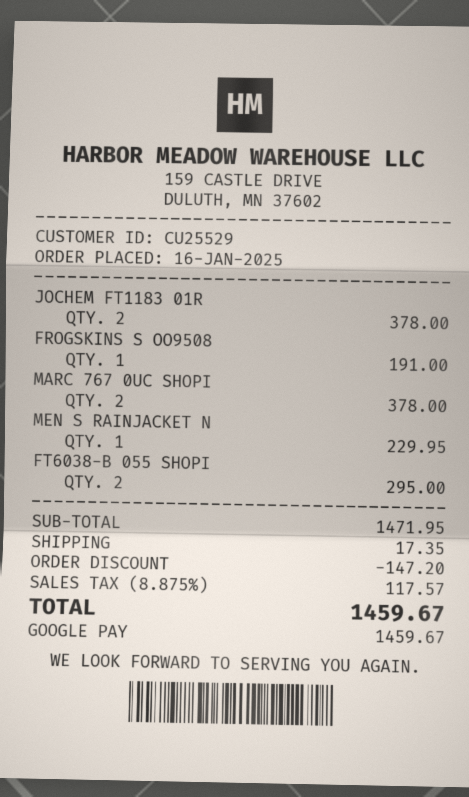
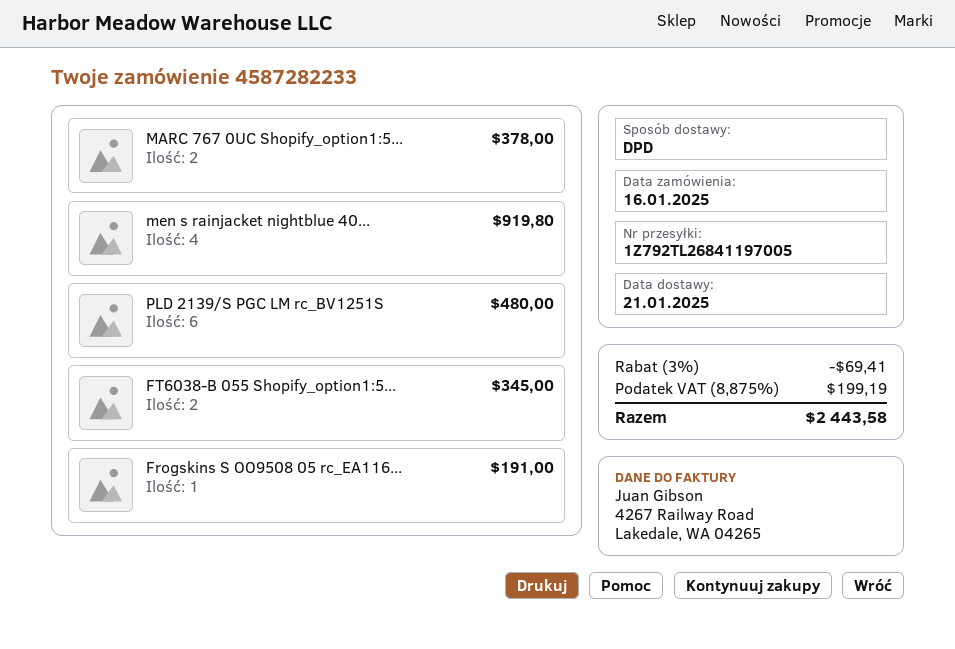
JOCHEM FT1183 01R: 2 for 378.00 -> none
MEN S RAINJACKET N: 1 for 229.95 -> 4 for 919.80
FT6038-B 055 SHOPI: 2 for 295.00 -> 2 for 345.00
PLD 2139/S PGC LM rc_BV1251S: none -> 6 for 480.00
discount: 147.20 -> 69.41
shipping: 17.35 -> none
tax: 8.875% = 117.57 -> 8.875% = 199.19
total: 1459.67 -> 2443.58

